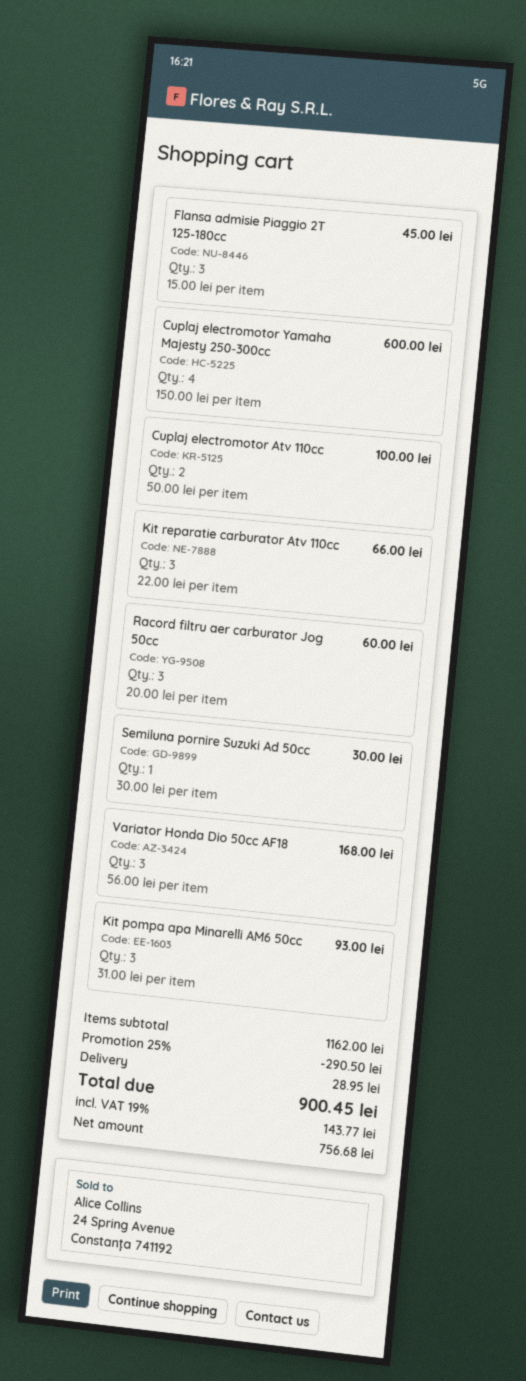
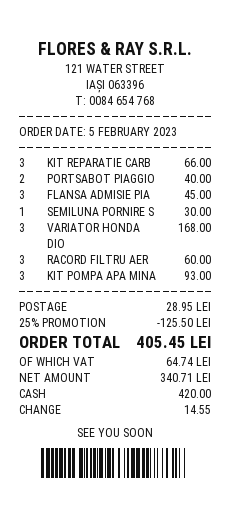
Cuplaj electromotor Yamaha Majesty 250-300cc: 4 for 600.00 -> none
Cuplaj electromotor Atv 110cc: 2 for 100.00 -> none
PORTSABOT PIAGGIO: none -> 2 for 40.00
discount: 25% = 290.50 -> 25% = 125.50
net: 756.68 -> 340.71
tax: 143.77 -> 64.74
total: 900.45 -> 405.45

